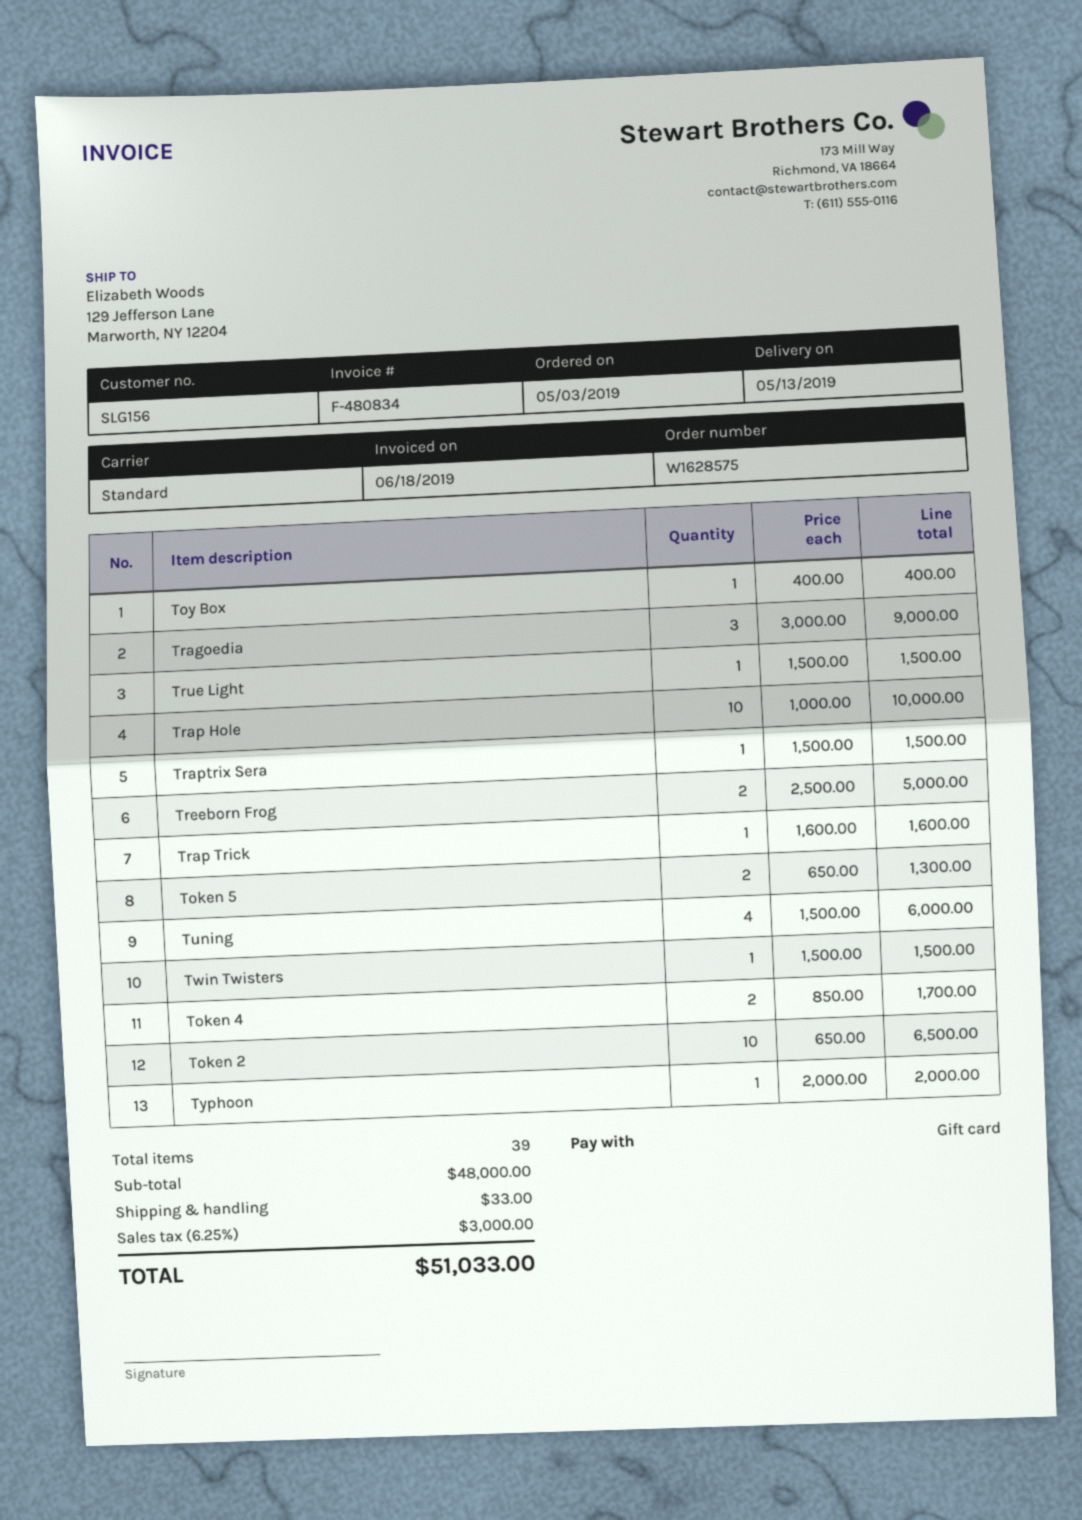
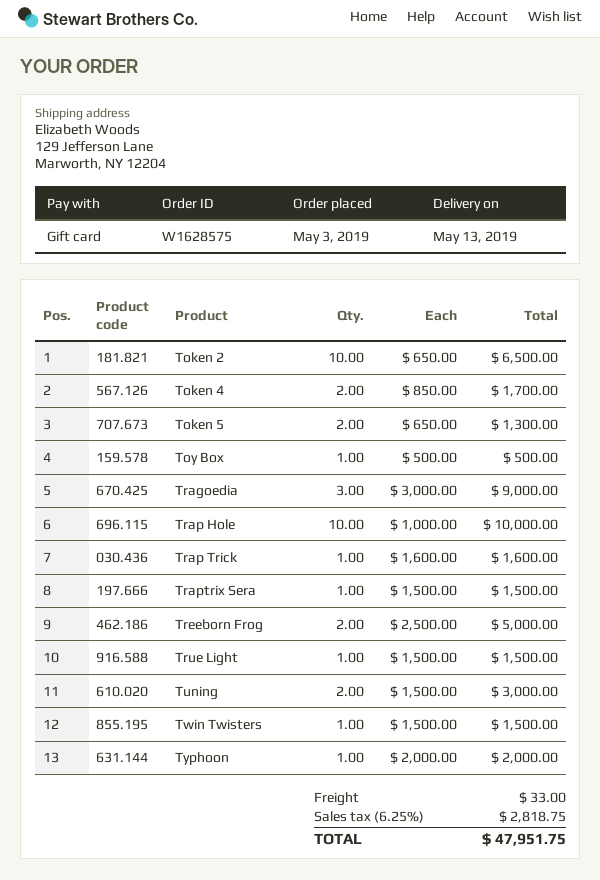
Toy Box: 1 x 400.00 = 400.00 -> 1 x 500.00 = 500.00
Tuning: 4 x 1500.00 = 6000.00 -> 2 x 1500.00 = 3000.00
tax: 6.25% = 3000.00 -> 6.25% = 2818.75
total: 51033.00 -> 47951.75

